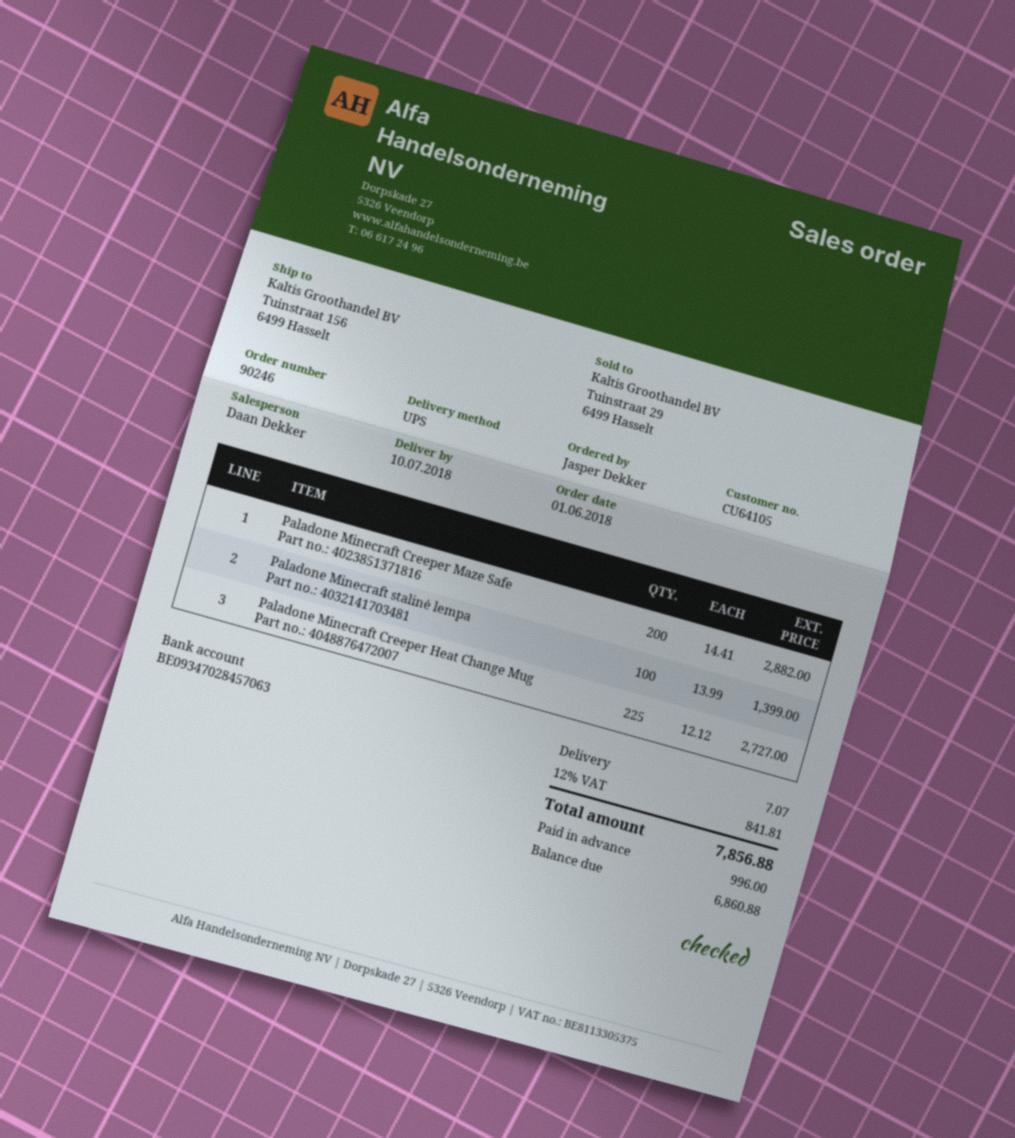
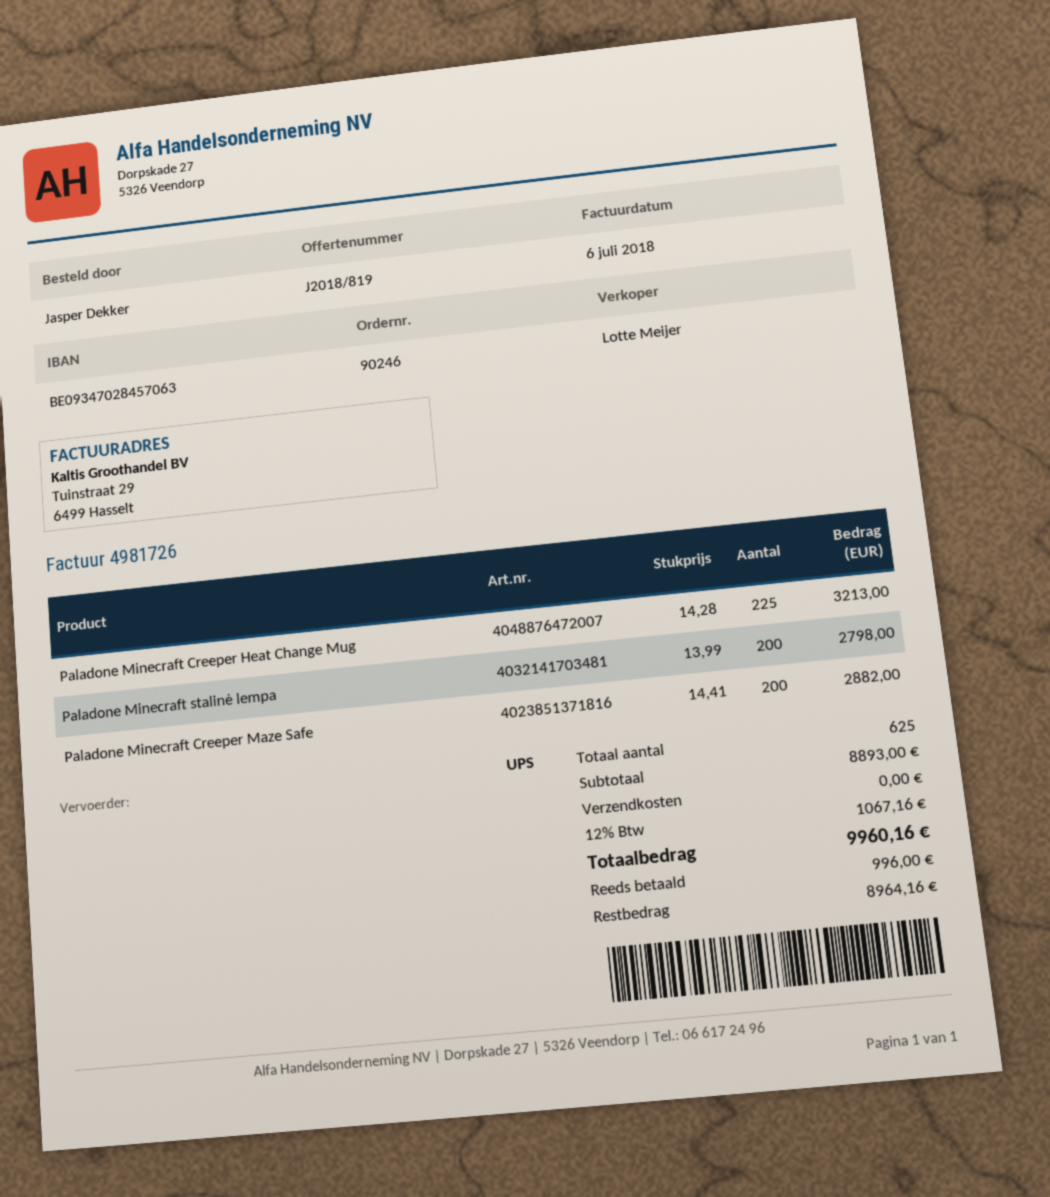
sales rep: Daan Dekker -> Lotte Meijer
Paladone Minecraft stalinė lempa: 100 x 13.99 = 1399.00 -> 200 x 13.99 = 2798.00
Paladone Minecraft Creeper Heat Change Mug: 225 x 12.12 = 2727.00 -> 225 x 14.28 = 3213.00
shipping: 7.07 -> 0.00
tax: 12% = 841.81 -> 12% = 1067.16
total: 7856.88 -> 9960.16
balance: 6860.88 -> 8964.16

